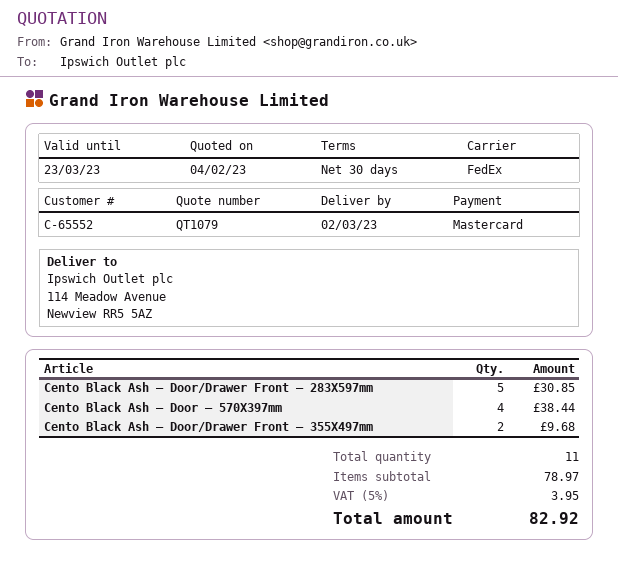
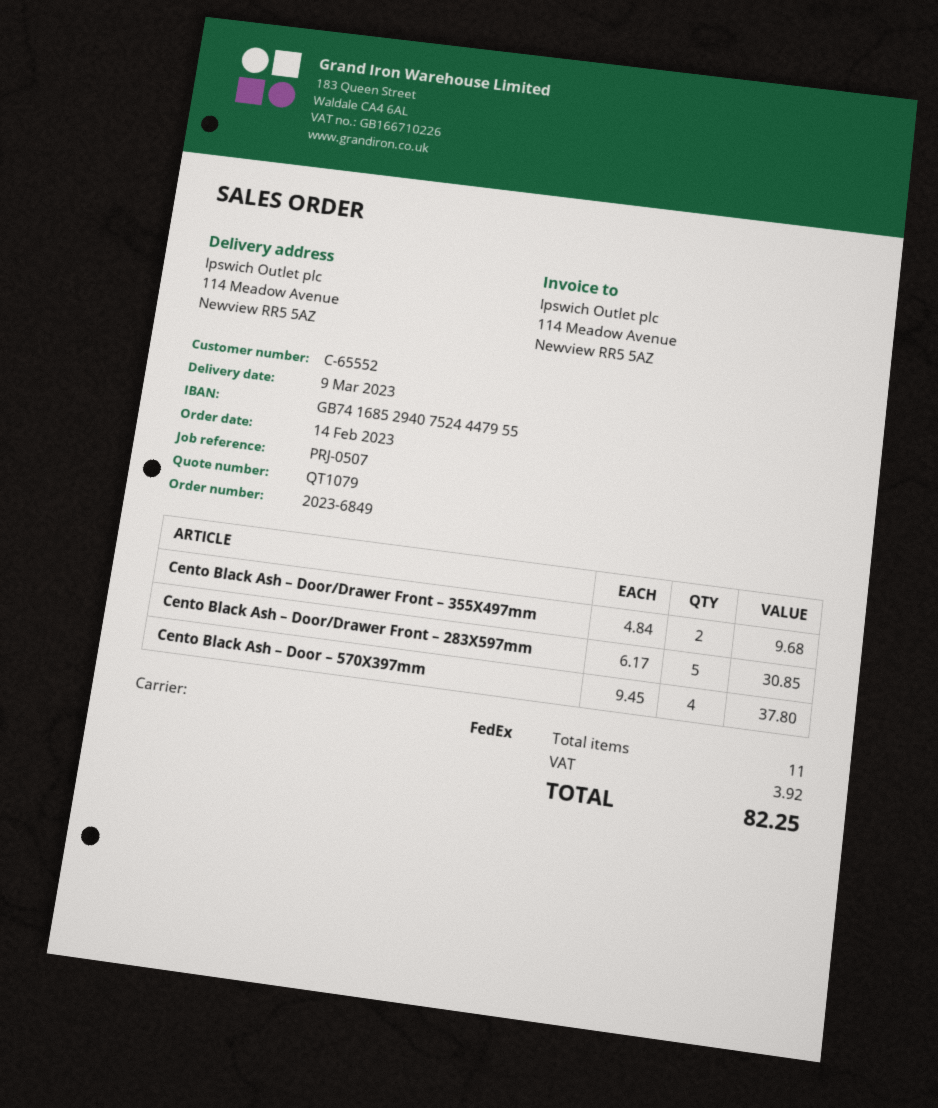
delivery date: 2023-03-02 -> 2023-03-09
Cento Black Ash – Door – 570X397mm: 4 for 38.44 -> 4 for 37.80
tax: 3.95 -> 3.92
total: 82.92 -> 82.25

